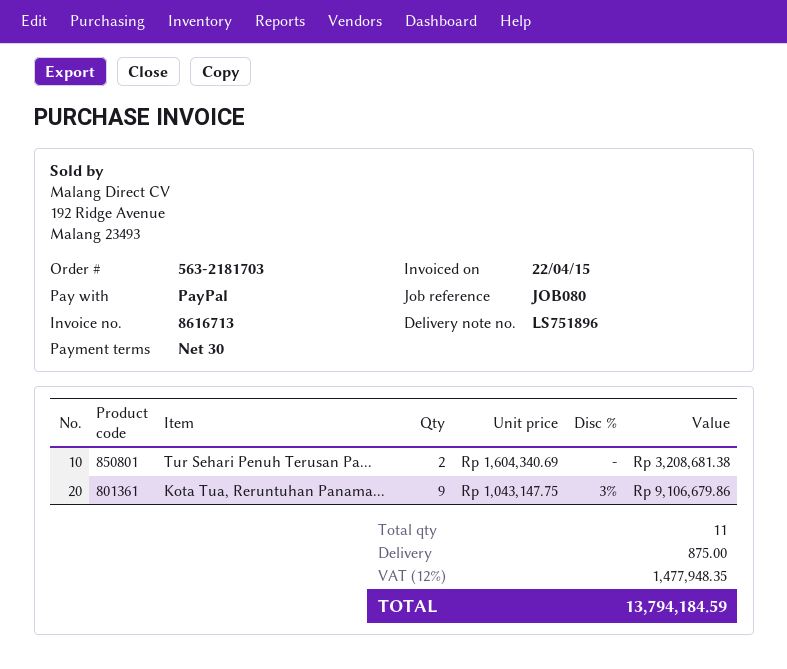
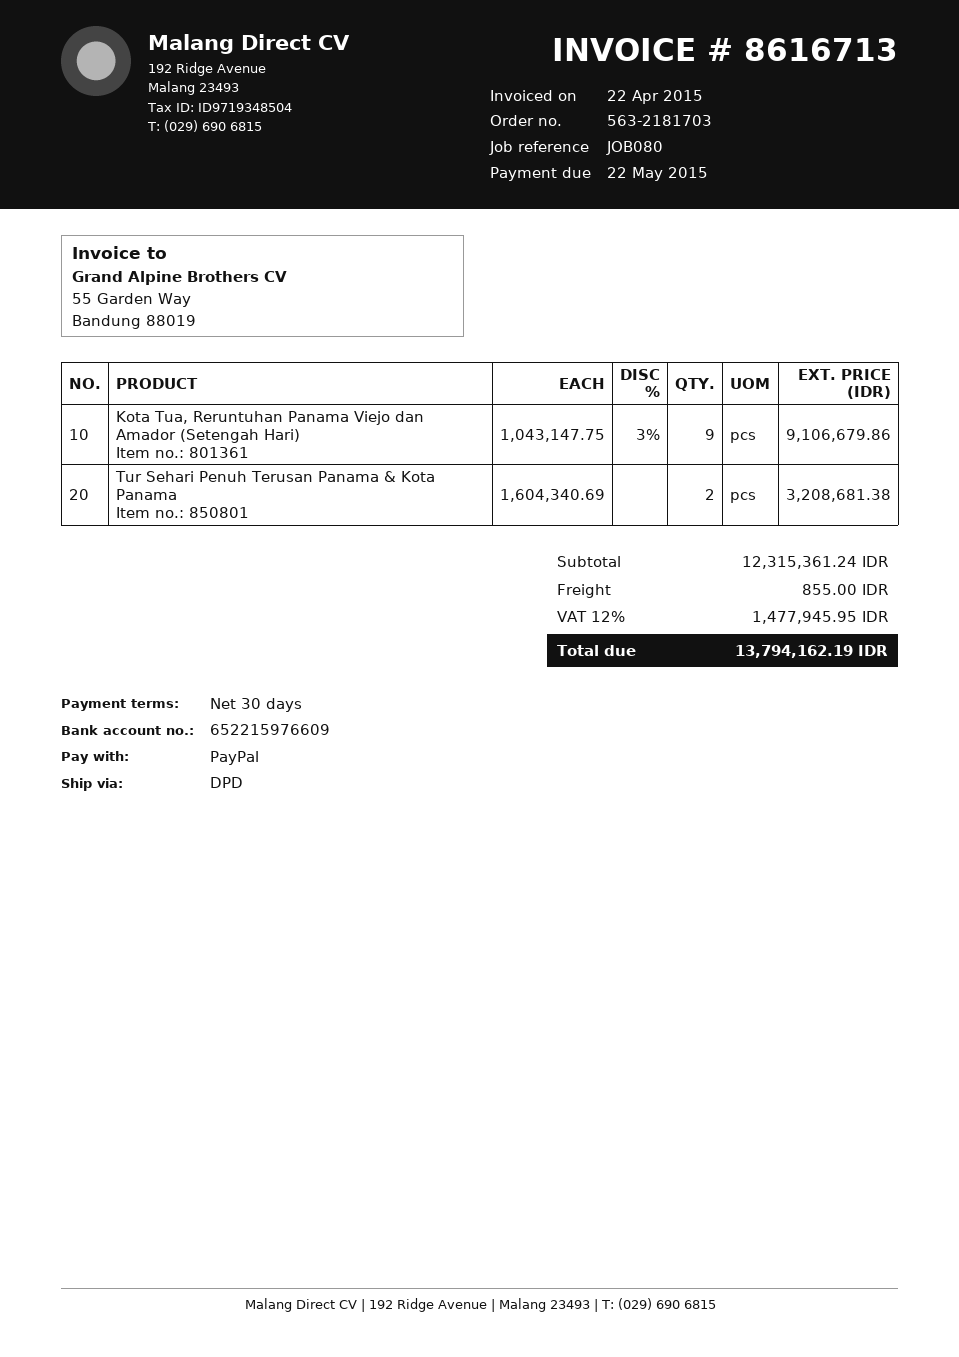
shipping: 875.00 -> 855.00
tax: 12% = 1477948.35 -> 12% = 1477945.95
total: 13794184.59 -> 13794162.19

